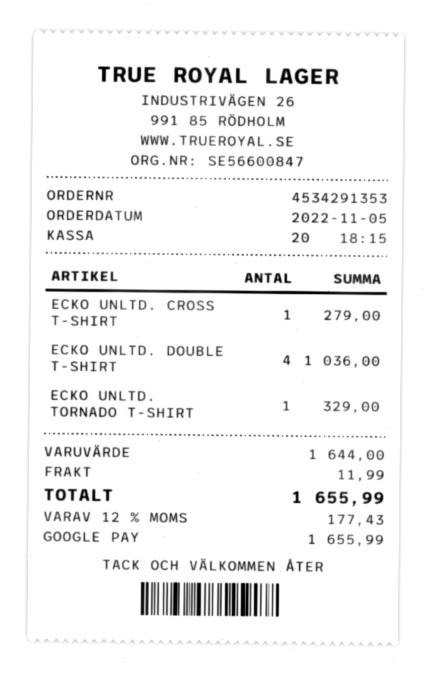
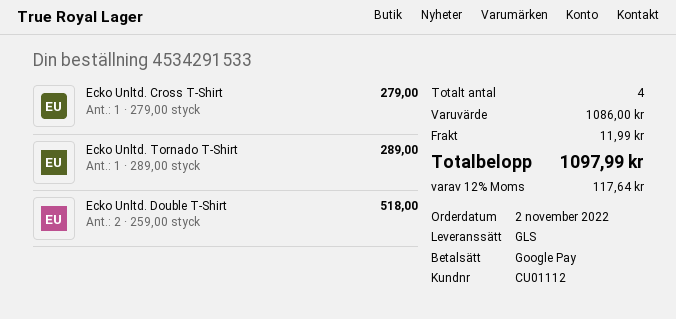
order number: 4534291353 -> 4534291533
order date: 2022-11-05 -> 2022-11-02
ECKO UNLTD. DOUBLE T-SHIRT: 4 for 1036.00 -> 2 for 518.00
ECKO UNLTD. TORNADO T-SHIRT: 1 for 329.00 -> 1 for 289.00
subtotal: 1644.00 -> 1086.00
tax: 12% = 177.43 -> 12% = 117.64
total: 1655.99 -> 1097.99

